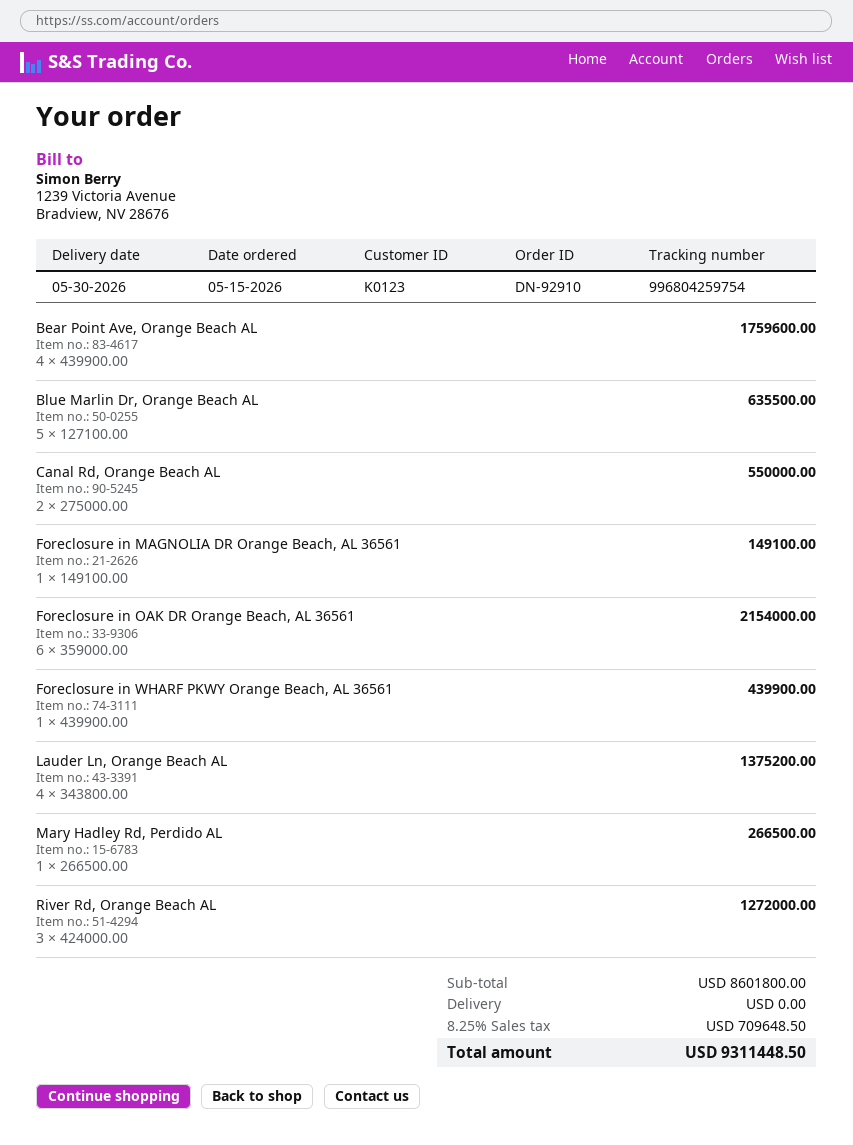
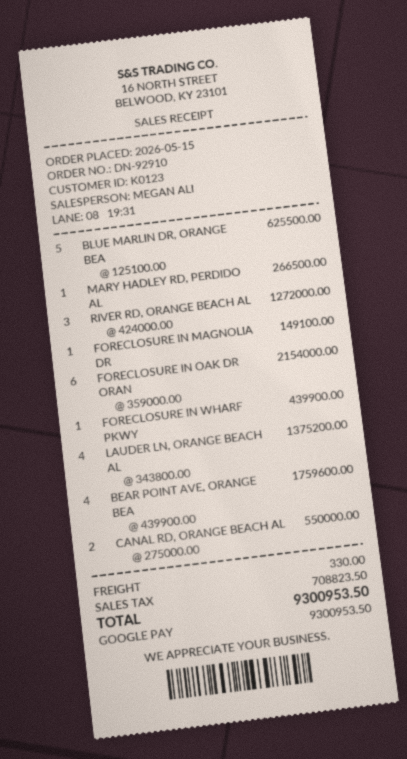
Blue Marlin Dr, Orange Beach AL: 5 x 127100.00 = 635500.00 -> 5 x 125100.00 = 625500.00
shipping: 0.00 -> 330.00
tax: 709648.50 -> 708823.50
total: 9311448.50 -> 9300953.50

